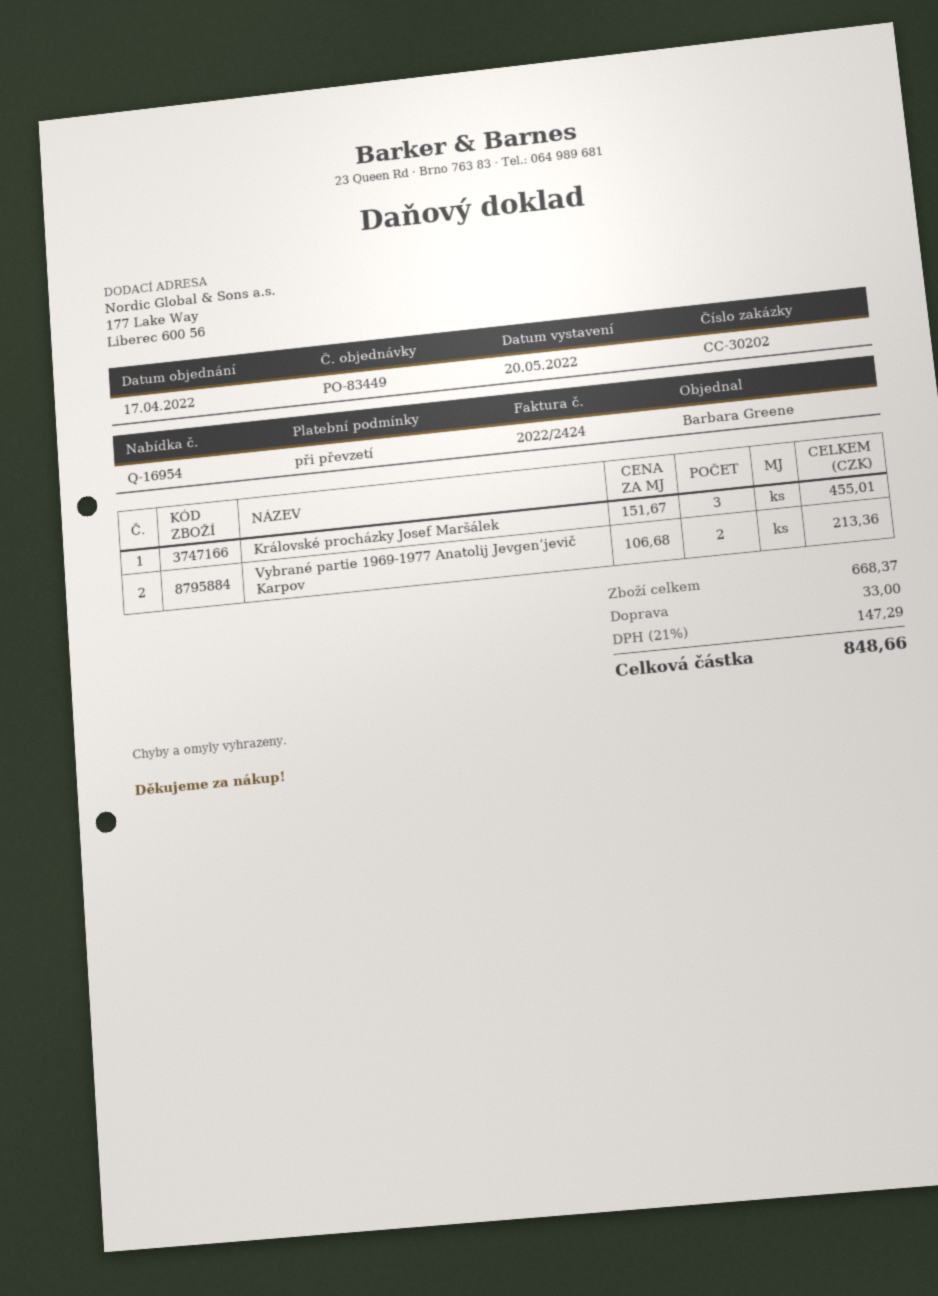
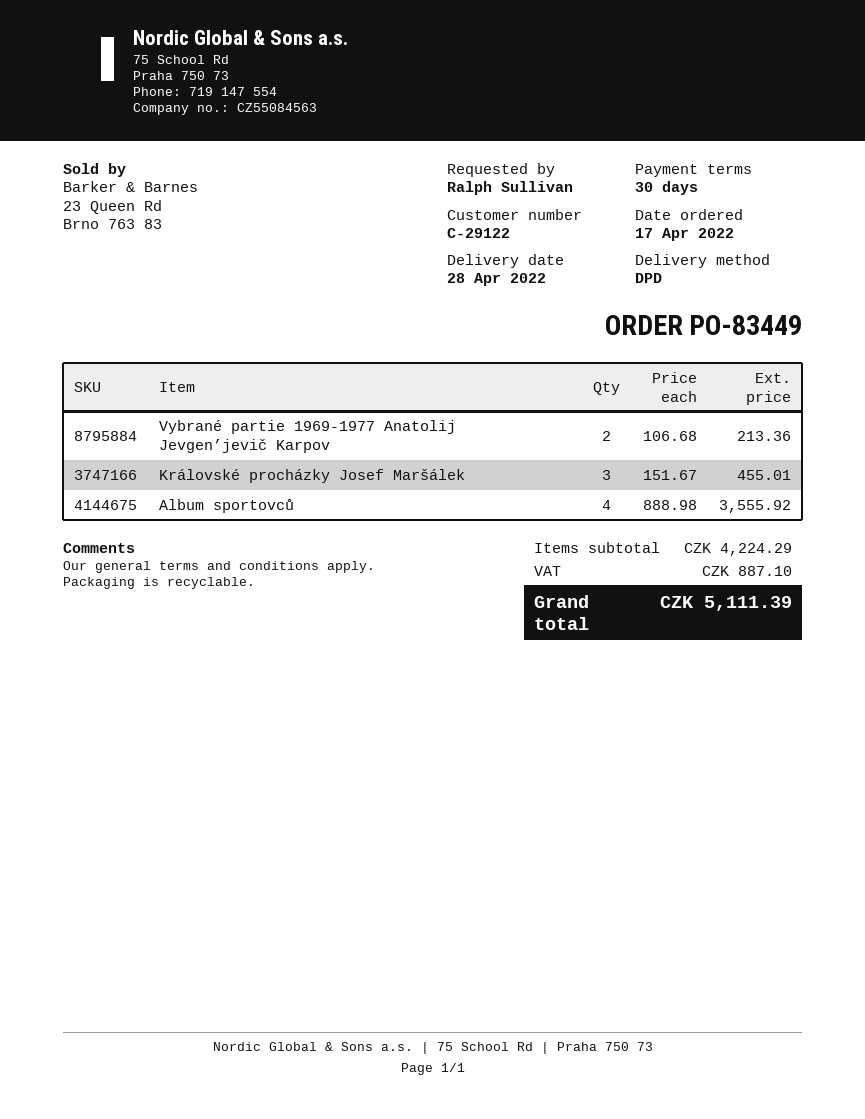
payment terms: on receipt -> 30 days
ordered by: Barbara Greene -> Ralph Sullivan
Album sportovců: none -> 4 x 888.98 = 3555.92
subtotal: 668.37 -> 4224.29
shipping: 33.00 -> none
tax: 147.29 -> 887.10
total: 848.66 -> 5111.39

